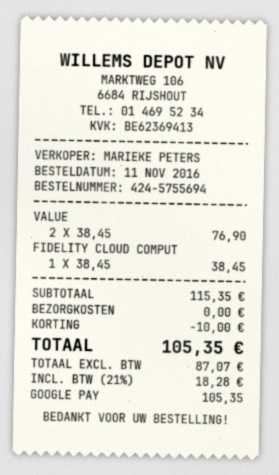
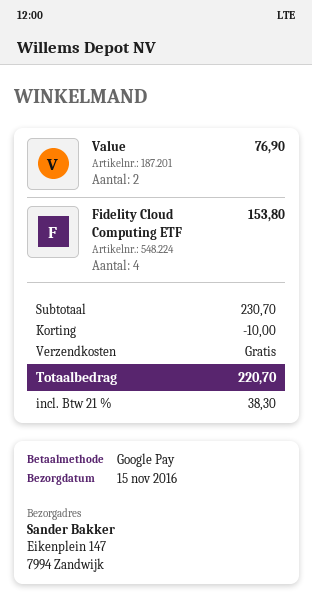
FIDELITY CLOUD COMPUT: 1 for 38.45 -> 4 for 153.80
subtotal: 115.35 -> 230.70
tax: 21% = 18.28 -> 21% = 38.30
total: 105.35 -> 220.70

